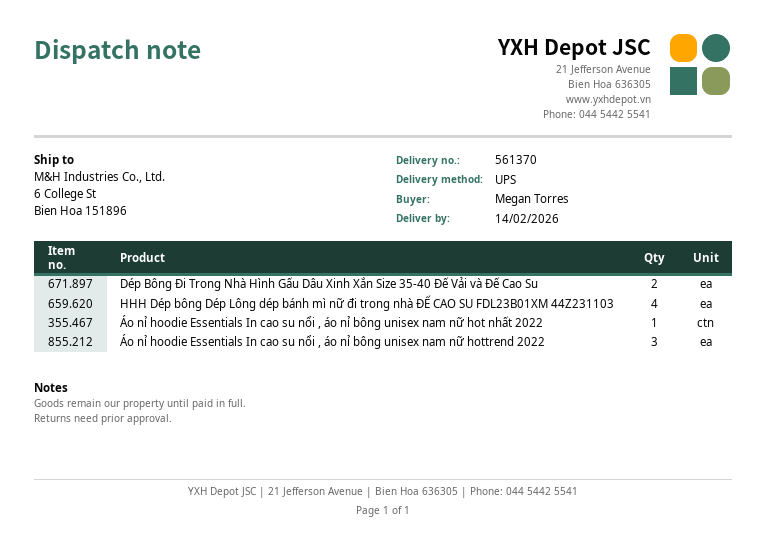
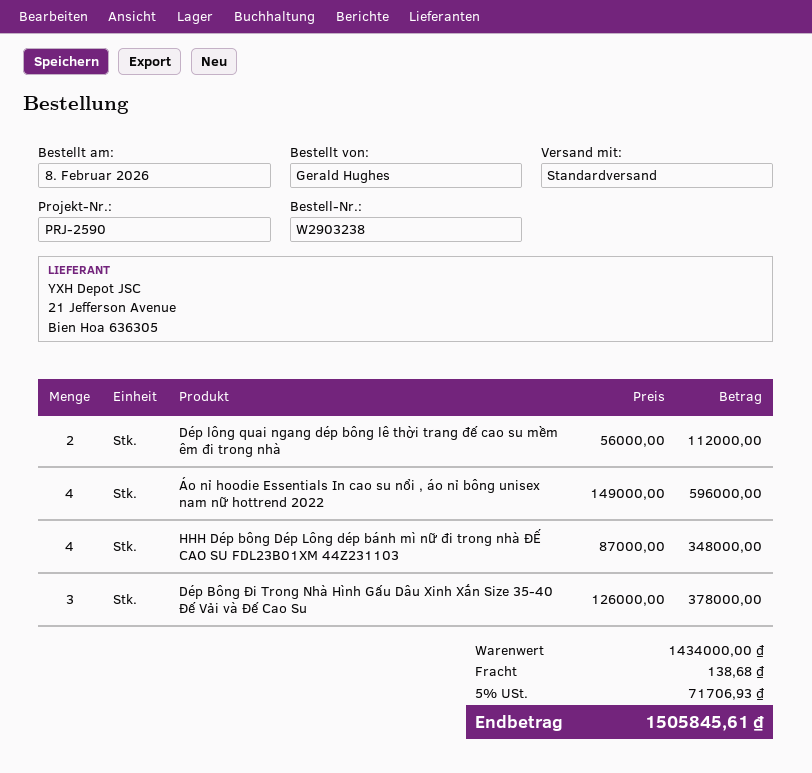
ordered by: Megan Torres -> Gerald Hughes
shipping method: UPS -> standard
Dép Bông Đi Trong Nhà Hình Gấu Dâu Xinh Xắn Size 35-40 Đế Vải và Đế Cao Su: 2 -> 3
Áo nỉ hoodie Essentials In cao su nổi , áo nỉ bông unisex nam nữ hot nhất 2022: 1 -> none
Áo nỉ hoodie Essentials In cao su nổi , áo nỉ bông unisex nam nữ hottrend 2022: 3 -> 4
Dép lông quai ngang dép bông lê thời trang đế cao su mềm êm đi trong nhà: none -> 2

